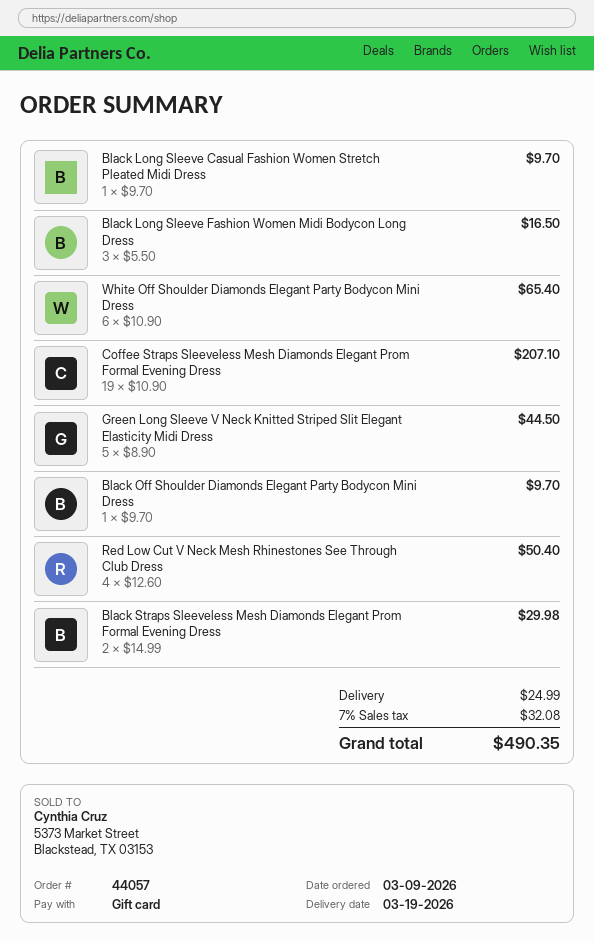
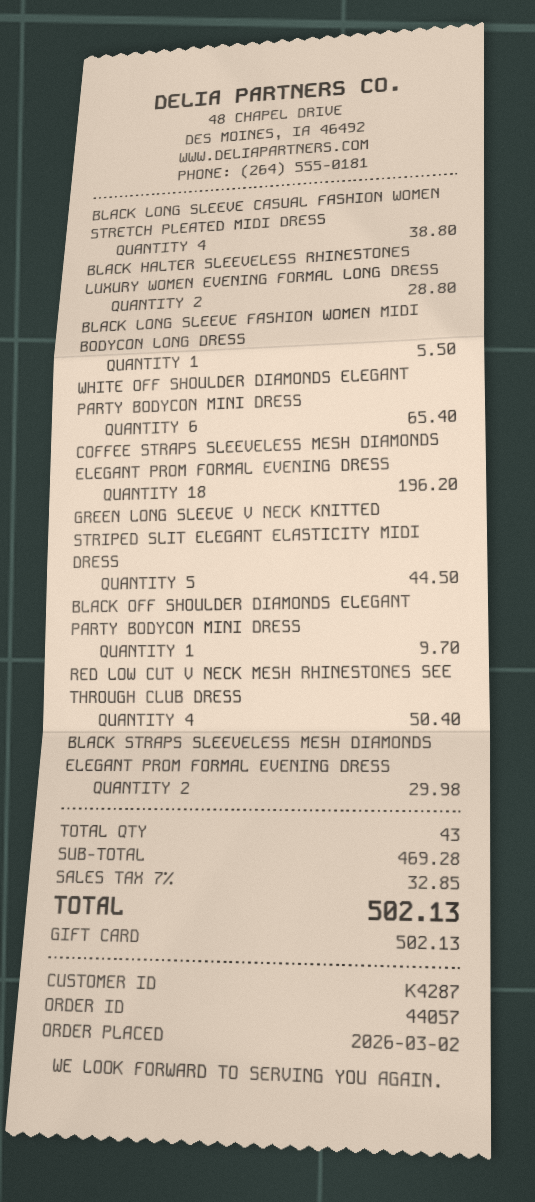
order date: 2026-03-09 -> 2026-03-02
Black Long Sleeve Casual Fashion Women Stretch Pleated Midi Dress: 1 for 9.70 -> 4 for 38.80
Black Long Sleeve Fashion Women Midi Bodycon Long Dress: 3 for 16.50 -> 1 for 5.50
Coffee Straps Sleeveless Mesh Diamonds Elegant Prom Formal Evening Dress: 19 for 207.10 -> 18 for 196.20
BLACK HALTER SLEEVELESS RHINESTONES LUXURY WOMEN EVENING FORMAL LONG DRESS: none -> 2 for 28.80
shipping: 24.99 -> none
tax: 7% = 32.08 -> 7% = 32.85
total: 490.35 -> 502.13

